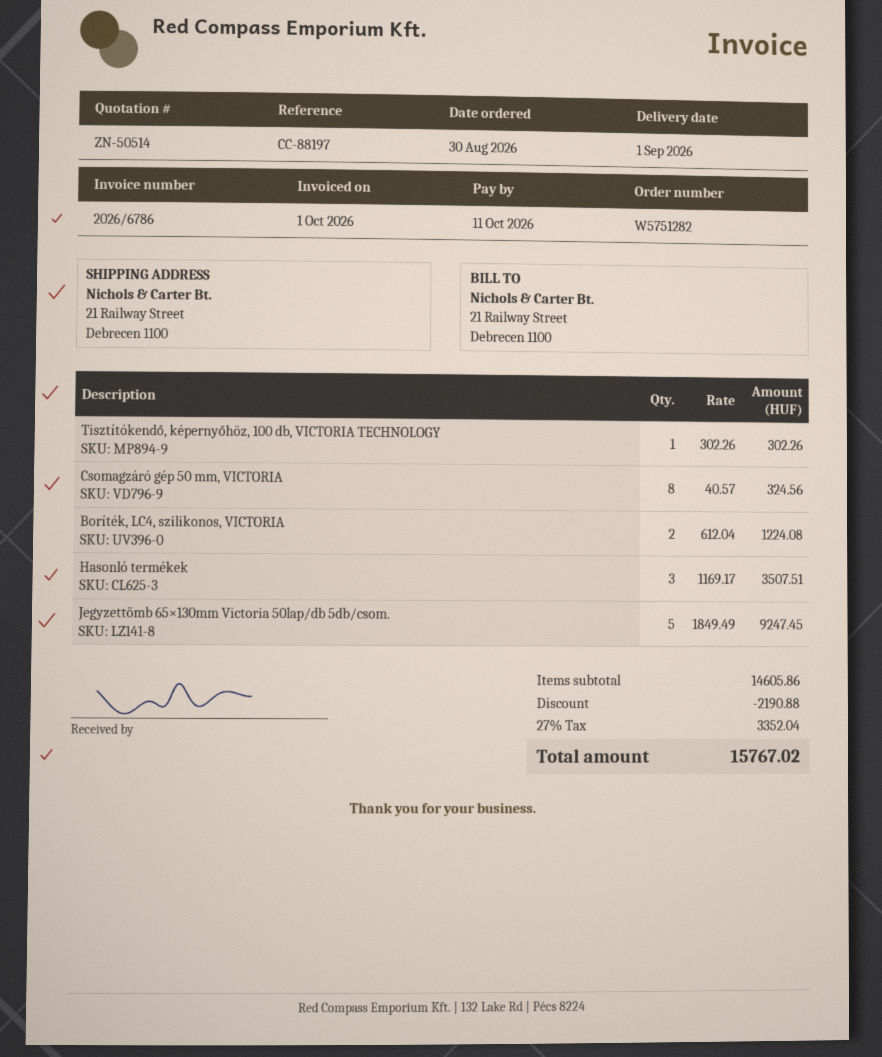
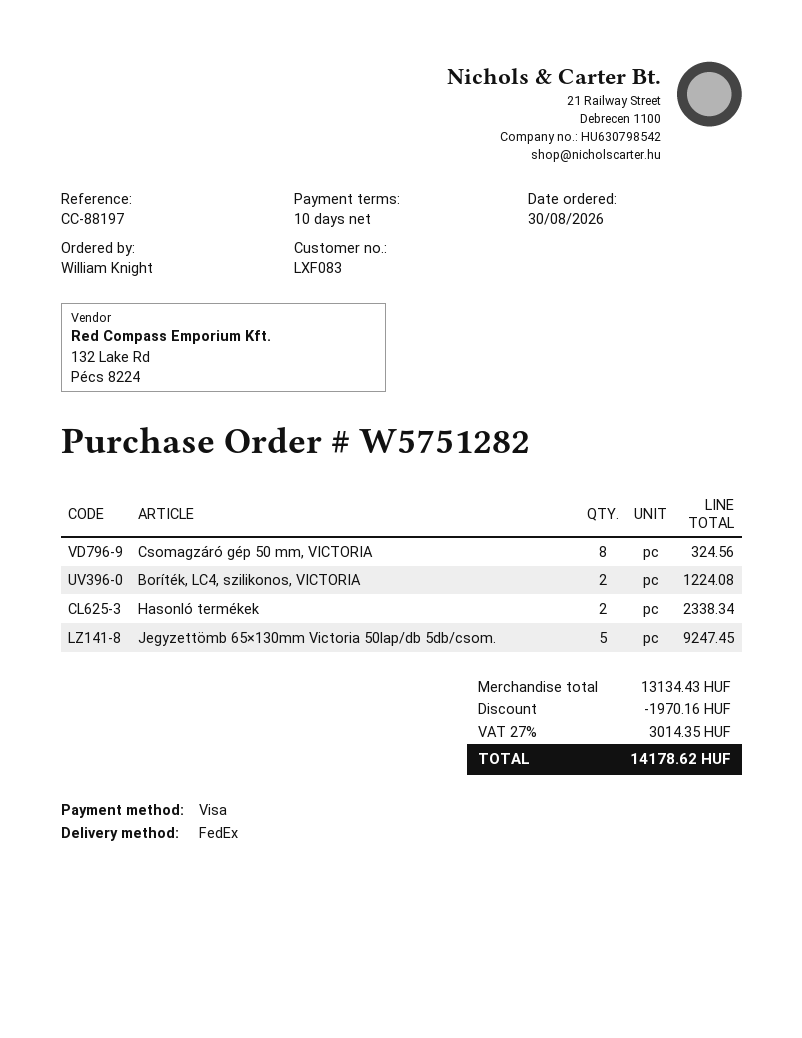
Tisztítókendő, képernyőhöz, 100 db, VICTORIA TECHNOLOGY: 1 for 302.26 -> none
Hasonló termékek: 3 for 3507.51 -> 2 for 2338.34
subtotal: 14605.86 -> 13134.43
discount: 2190.88 -> 1970.16
tax: 27% = 3352.04 -> 27% = 3014.35
total: 15767.02 -> 14178.62

